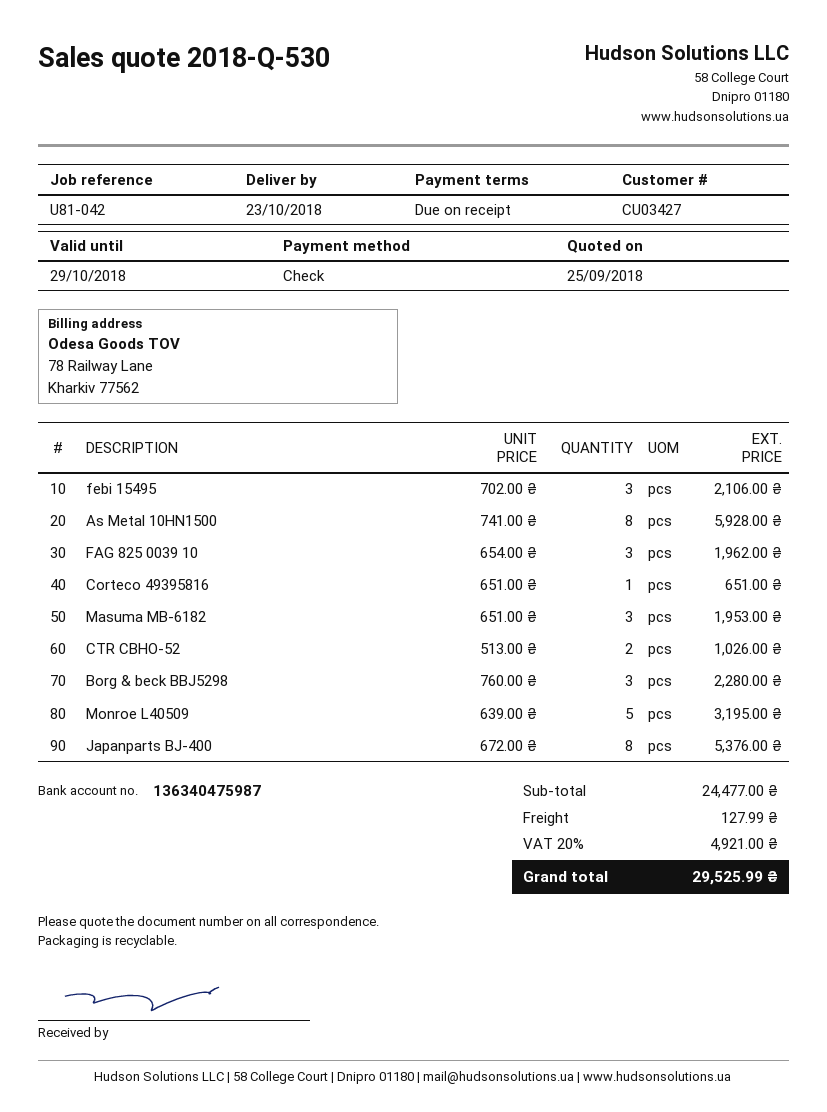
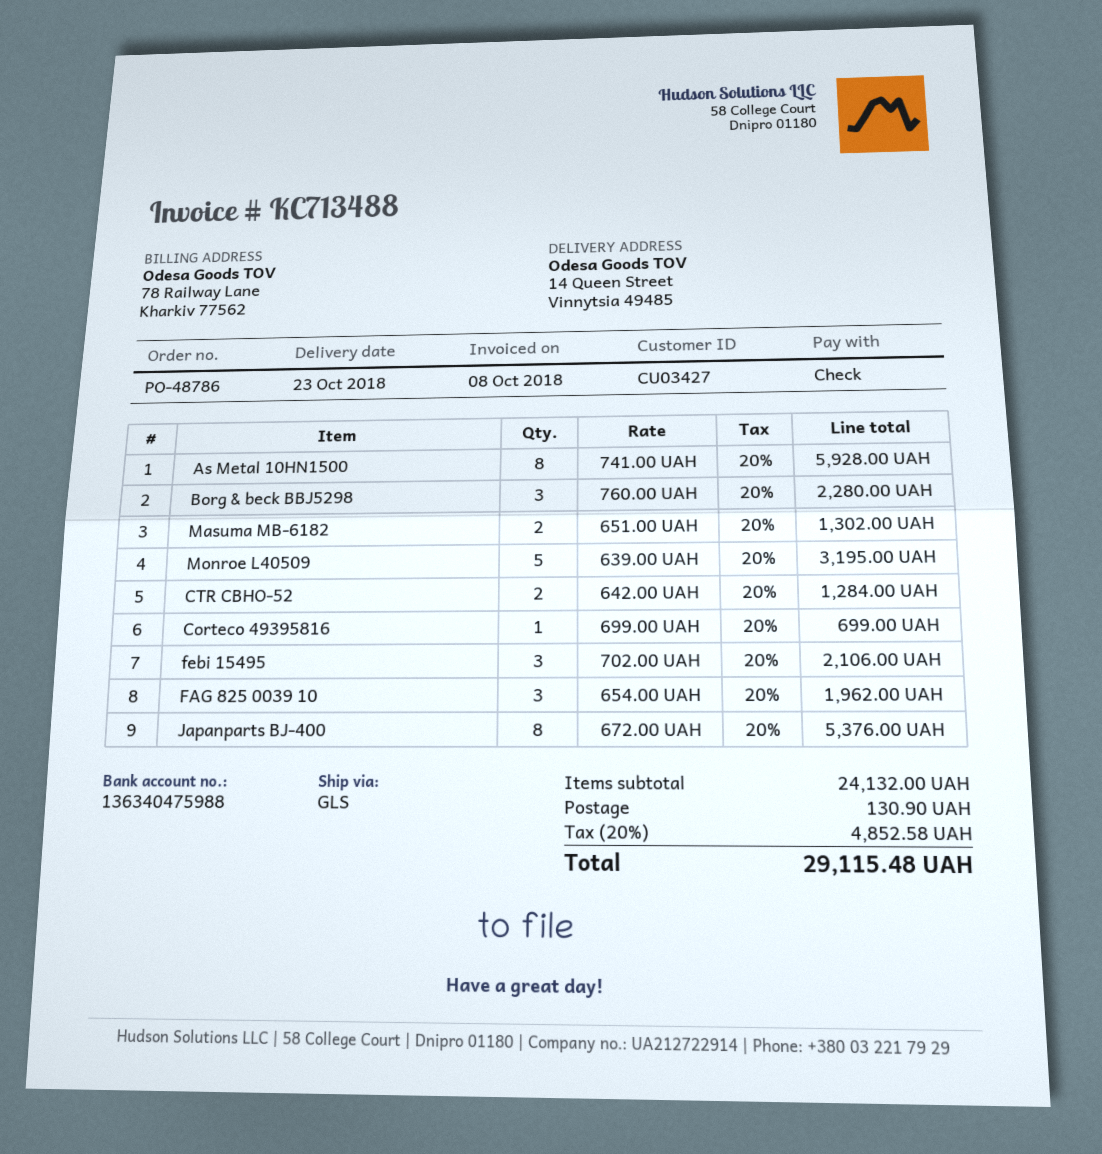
bank account: 136340475987 -> 136340475988
Corteco 49395816: 1 x 651.00 = 651.00 -> 1 x 699.00 = 699.00
Masuma MB-6182: 3 x 651.00 = 1953.00 -> 2 x 651.00 = 1302.00
CTR CBHO-52: 2 x 513.00 = 1026.00 -> 2 x 642.00 = 1284.00
subtotal: 24477.00 -> 24132.00
shipping: 127.99 -> 130.90
tax: 20% = 4921.00 -> 20% = 4852.58
total: 29525.99 -> 29115.48

